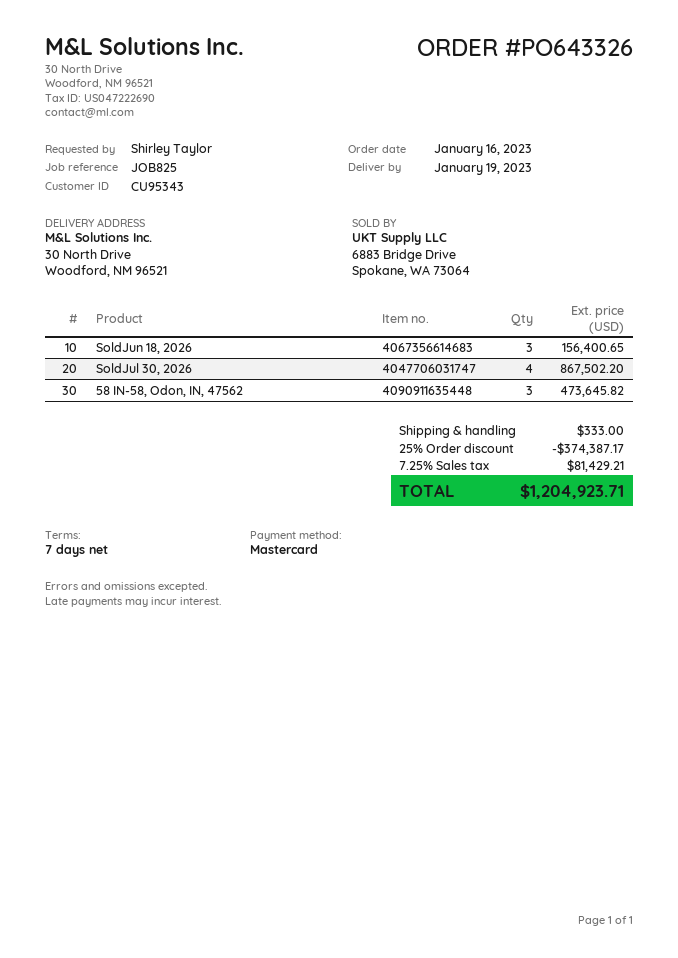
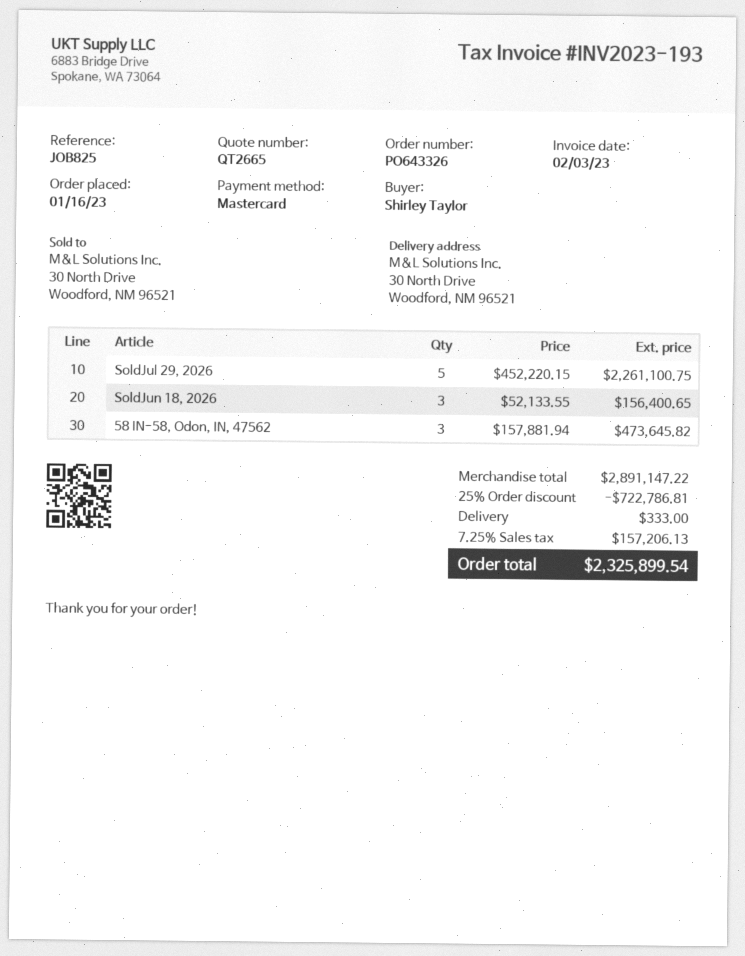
SoldJul 30, 2026: 4 for 867502.20 -> none
SoldJul 29, 2026: none -> 5 for 2261100.75
discount: 25% = 374387.17 -> 25% = 722786.81
tax: 7.25% = 81429.21 -> 7.25% = 157206.13
total: 1204923.71 -> 2325899.54

